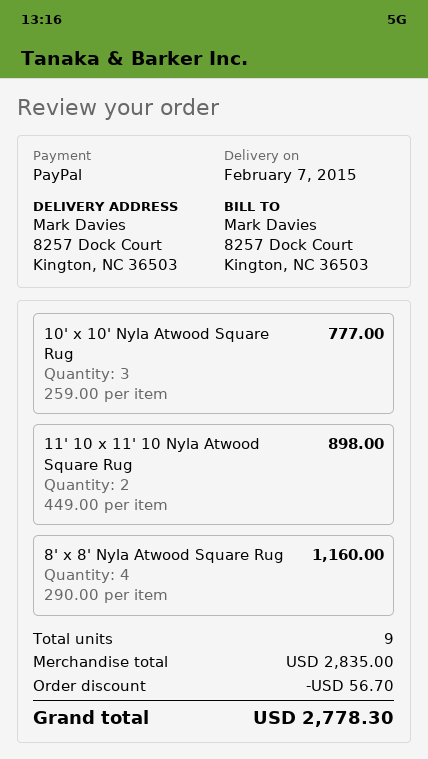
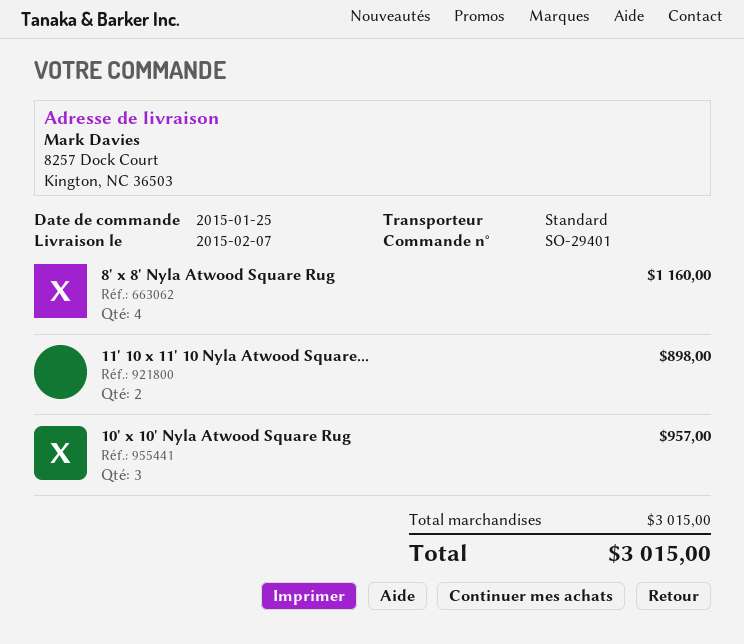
10' x 10' Nyla Atwood Square Rug: 3 for 777.00 -> 3 for 957.00
subtotal: 2835.00 -> 3015.00
discount: 56.70 -> none
total: 2778.30 -> 3015.00

